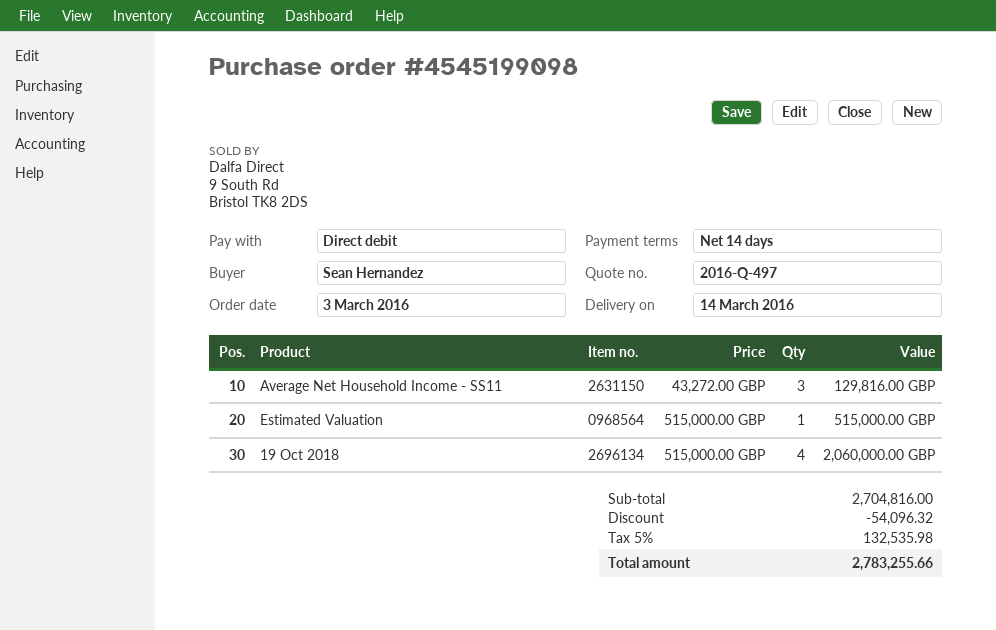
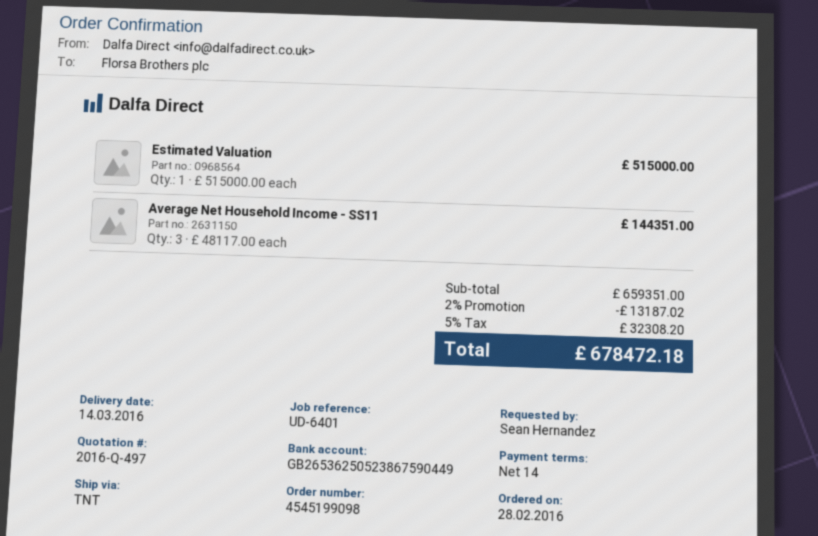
order date: 2016-03-03 -> 2016-02-28
Average Net Household Income - SS11: 3 x 43272.00 = 129816.00 -> 3 x 48117.00 = 144351.00
19 Oct 2018: 4 x 515000.00 = 2060000.00 -> none
subtotal: 2704816.00 -> 659351.00
discount: 54096.32 -> 13187.02
tax: 5% = 132535.98 -> 5% = 32308.20
total: 2783255.66 -> 678472.18

